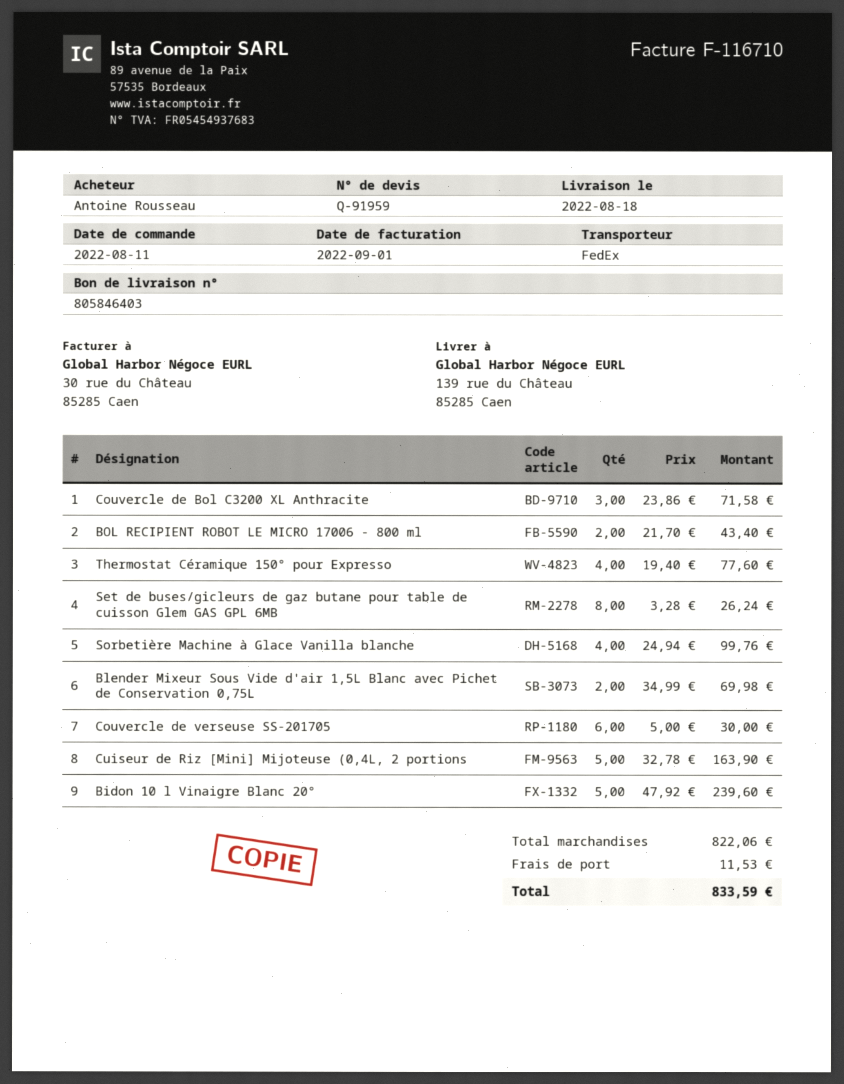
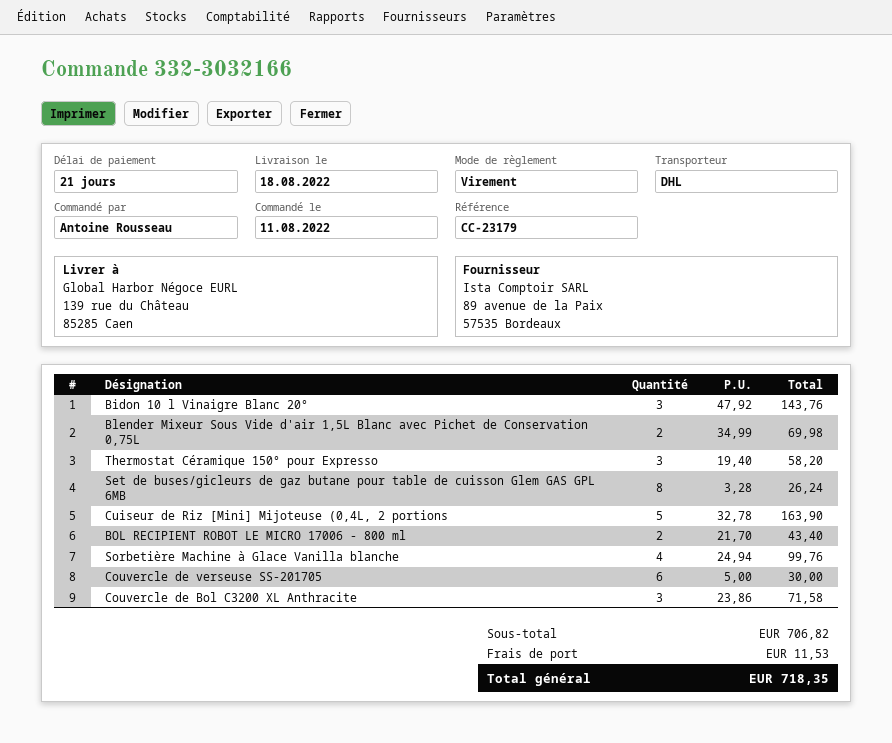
shipping method: FedEx -> DHL
Thermostat Céramique 150° pour Expresso: 4 x 19.40 = 77.60 -> 3 x 19.40 = 58.20
Bidon 10 l Vinaigre Blanc 20°: 5 x 47.92 = 239.60 -> 3 x 47.92 = 143.76
subtotal: 822.06 -> 706.82
total: 833.59 -> 718.35

